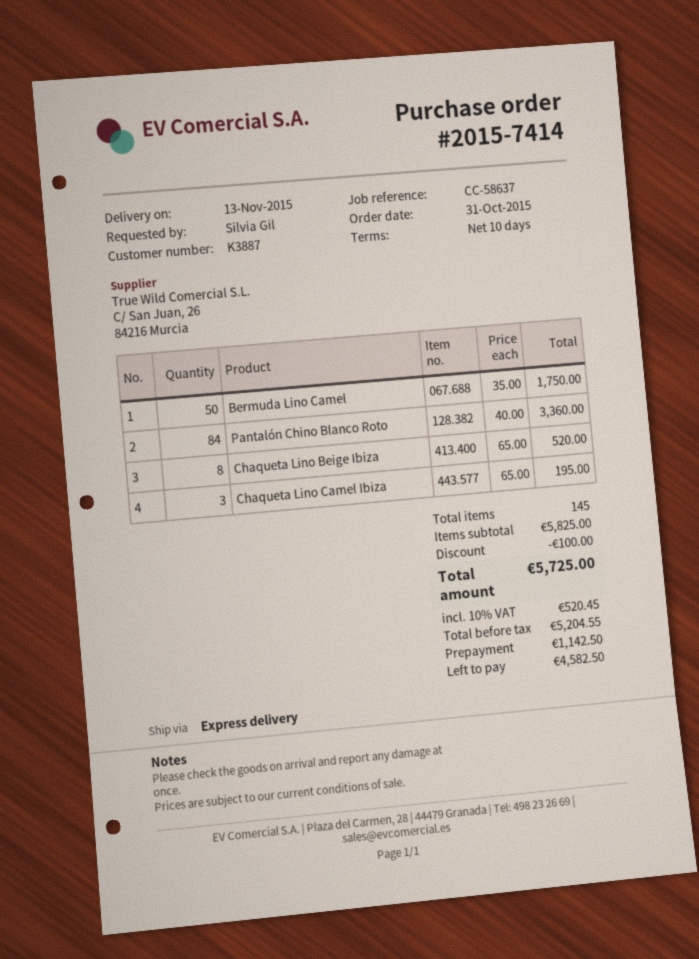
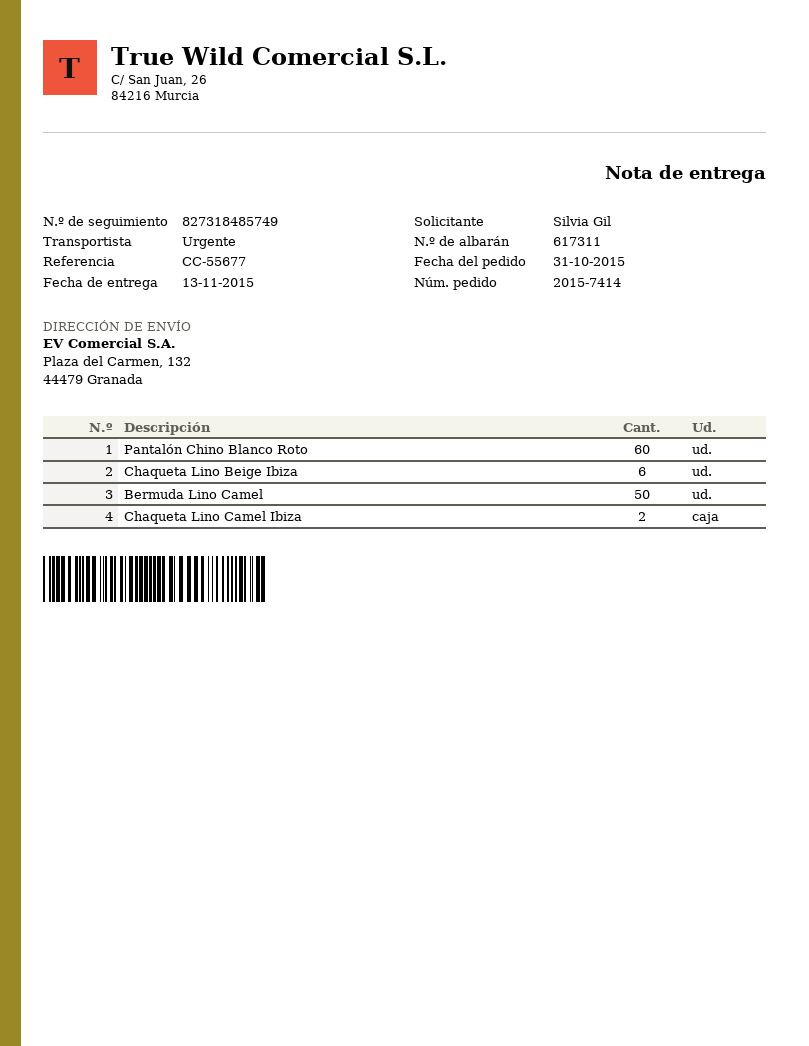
reference: CC-58637 -> CC-55677
Pantalón Chino Blanco Roto: 84 -> 60
Chaqueta Lino Beige Ibiza: 8 -> 6
Chaqueta Lino Camel Ibiza: 3 -> 2

